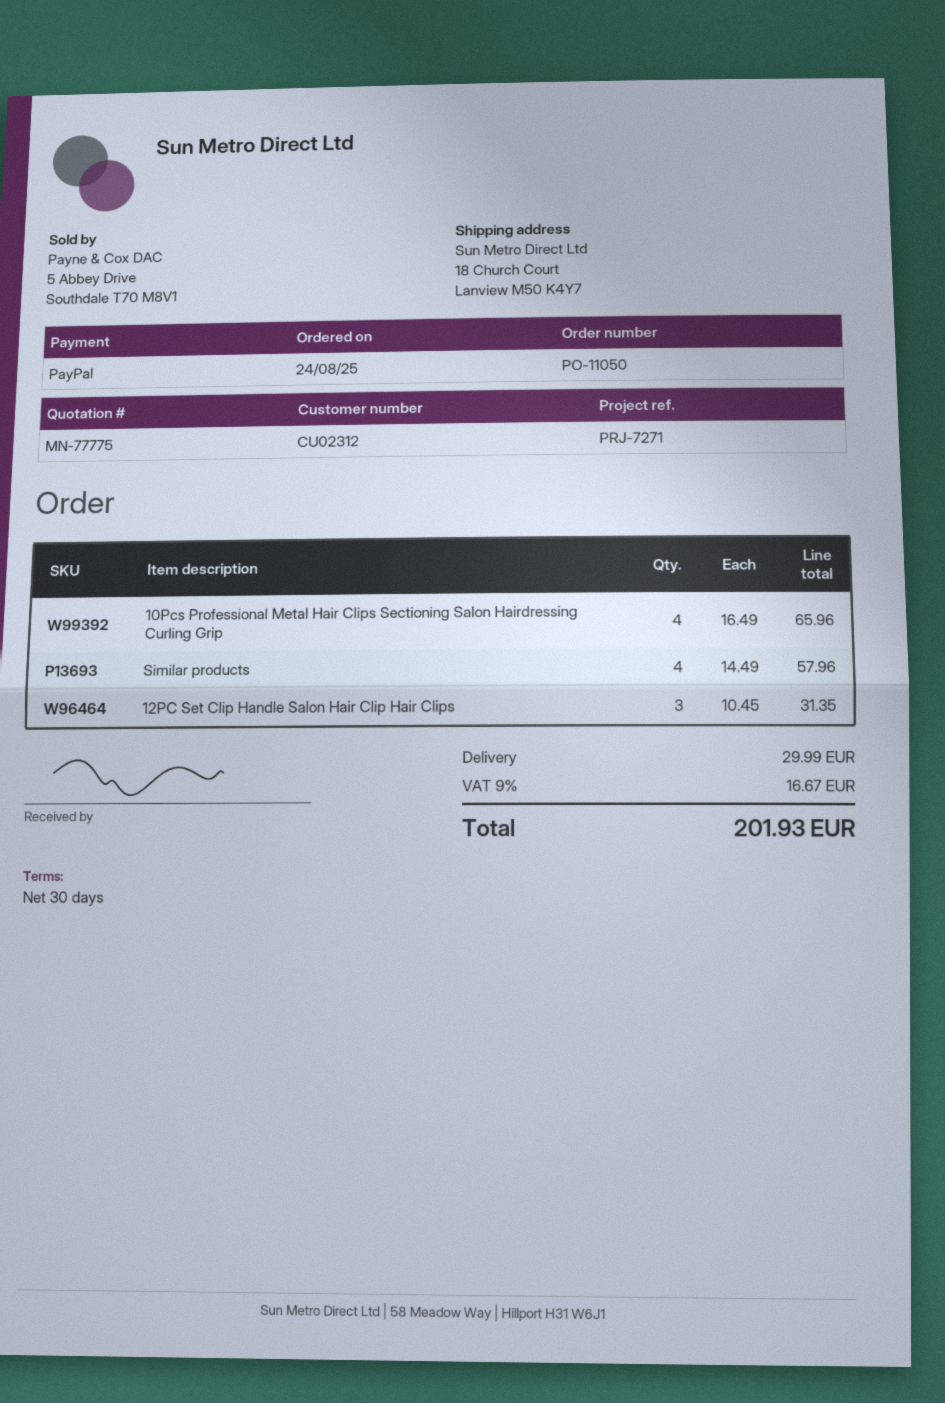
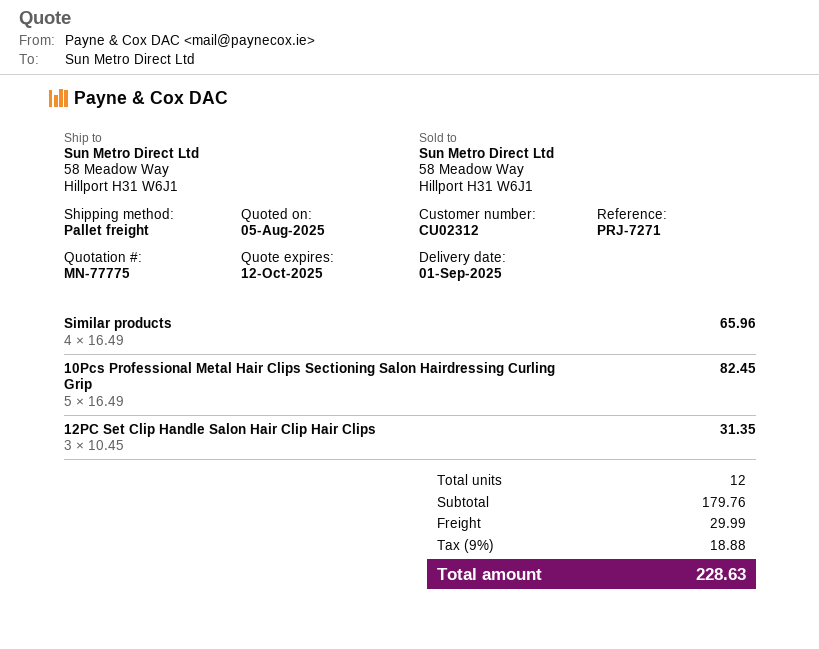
ship to: 18 Church Court, Lanview M50 K4Y7 -> 58 Meadow Way, Hillport H31 W6J1
10Pcs Professional Metal Hair Clips Sectioning Salon Hairdressing Curling Grip: 4 x 16.49 = 65.96 -> 5 x 16.49 = 82.45
Similar products: 4 x 14.49 = 57.96 -> 4 x 16.49 = 65.96
tax: 9% = 16.67 -> 9% = 18.88
total: 201.93 -> 228.63

